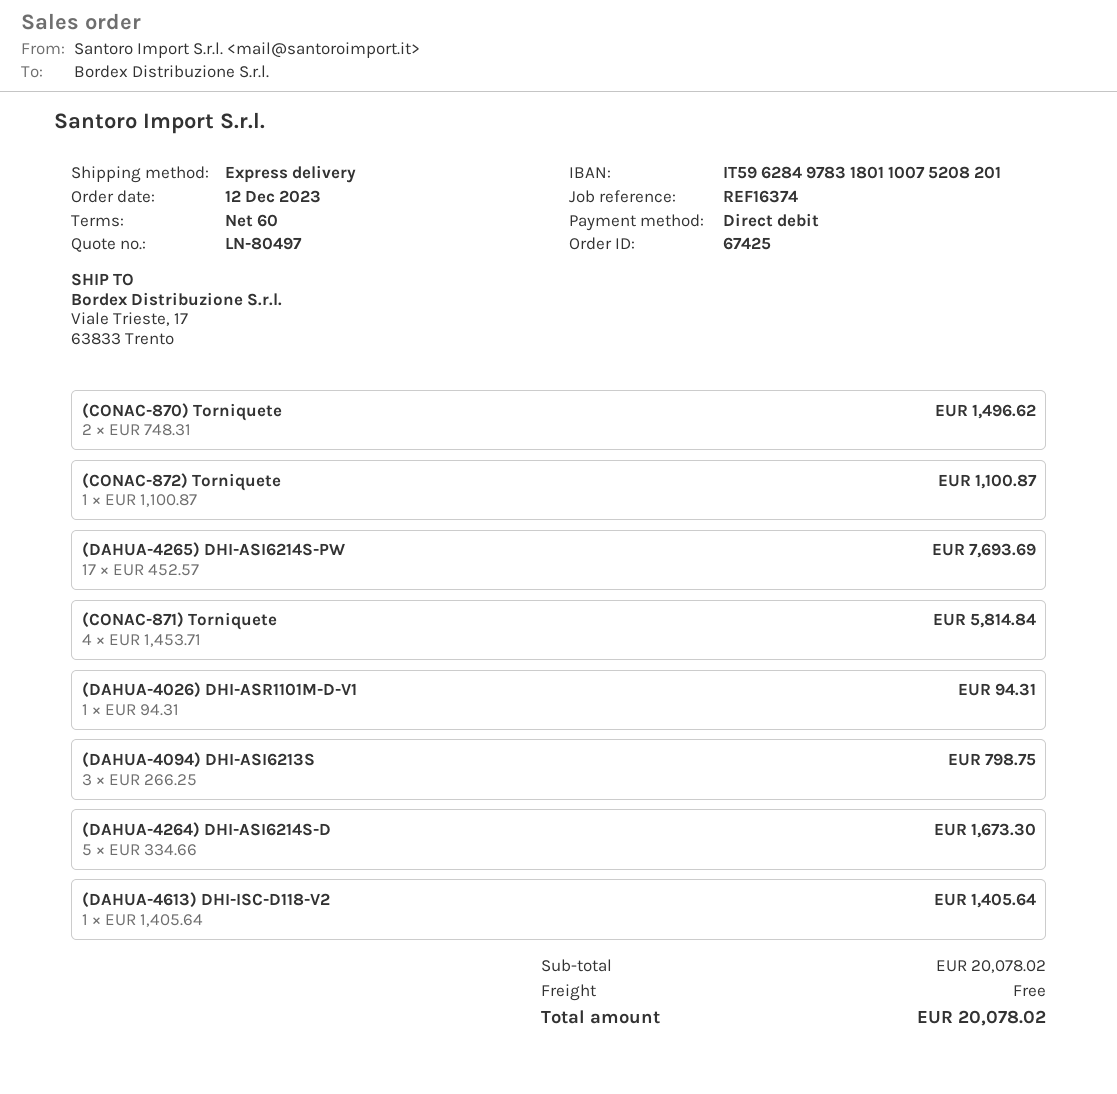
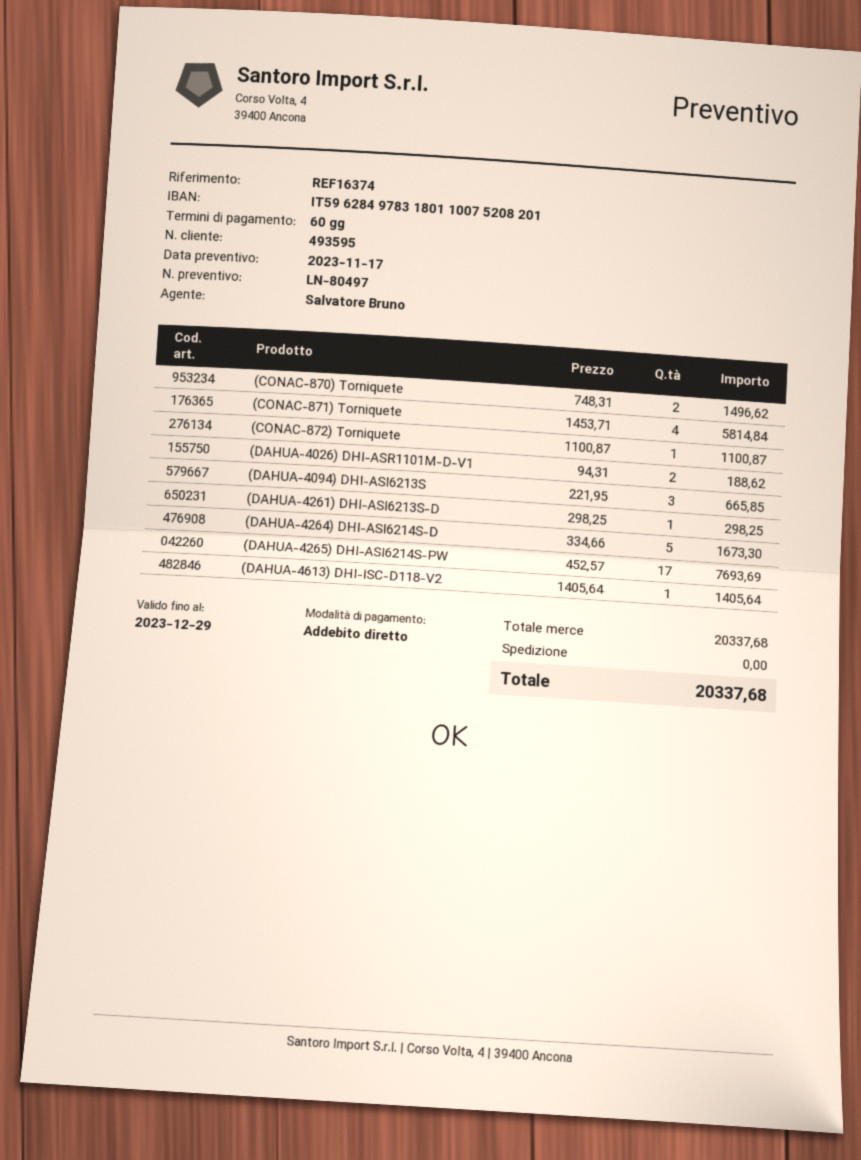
(DAHUA-4026) DHI-ASR1101M-D-V1: 1 x 94.31 = 94.31 -> 2 x 94.31 = 188.62
(DAHUA-4094) DHI-ASI6213S: 3 x 266.25 = 798.75 -> 3 x 221.95 = 665.85
(DAHUA-4261) DHI-ASI6213S-D: none -> 1 x 298.25 = 298.25
subtotal: 20078.02 -> 20337.68
total: 20078.02 -> 20337.68

